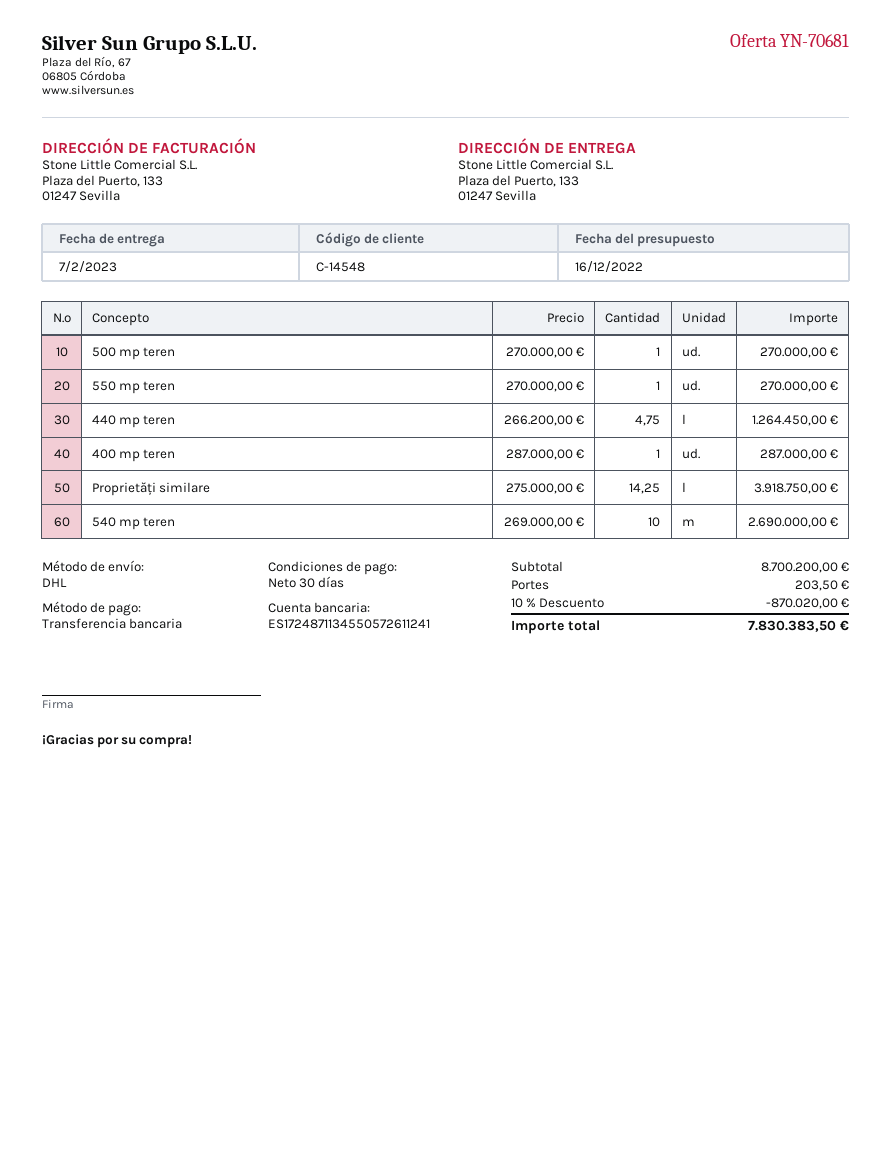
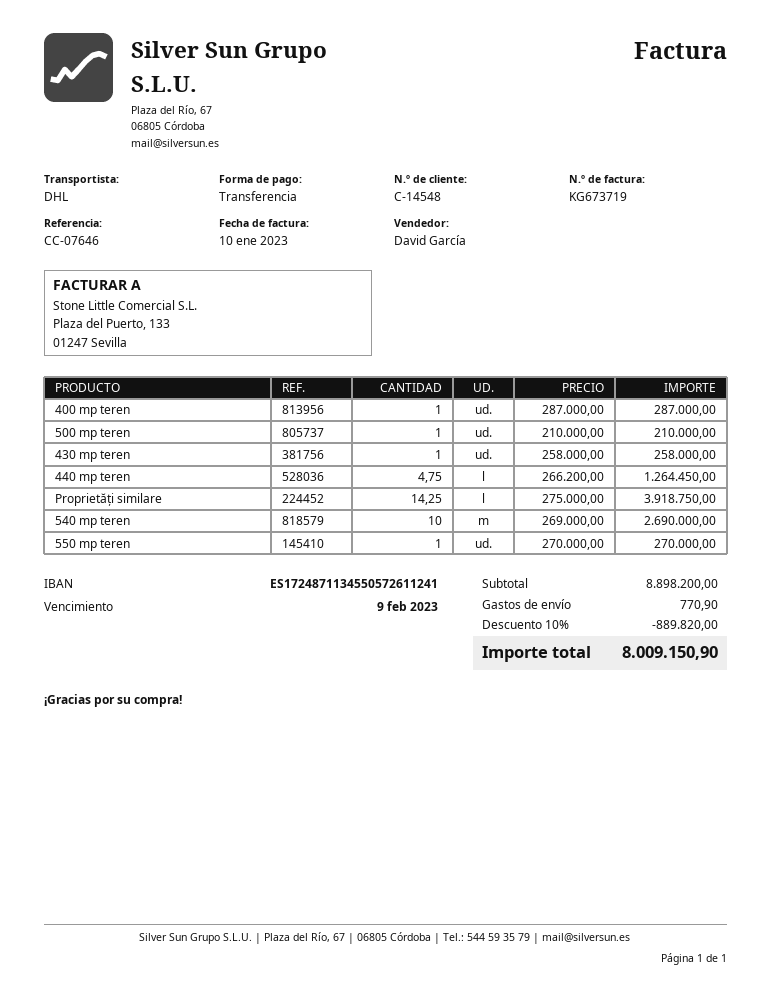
500 mp teren: 1 x 270000.00 = 270000.00 -> 1 x 210000.00 = 210000.00
430 mp teren: none -> 1 x 258000.00 = 258000.00
subtotal: 8700200.00 -> 8898200.00
discount: 10% = 870020.00 -> 10% = 889820.00
shipping: 203.50 -> 770.90
total: 7830383.50 -> 8009150.90

